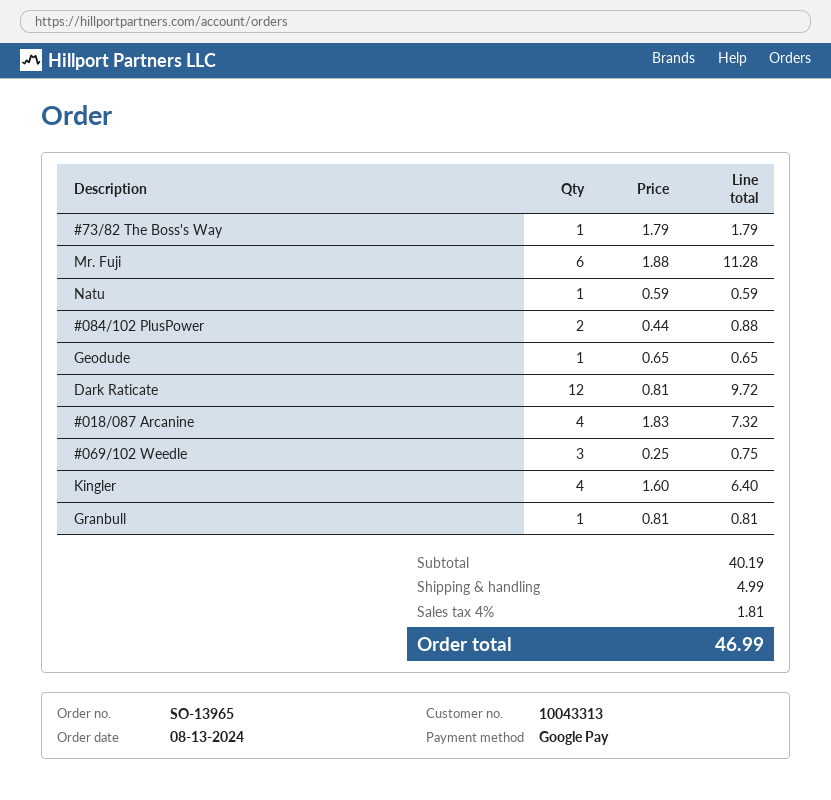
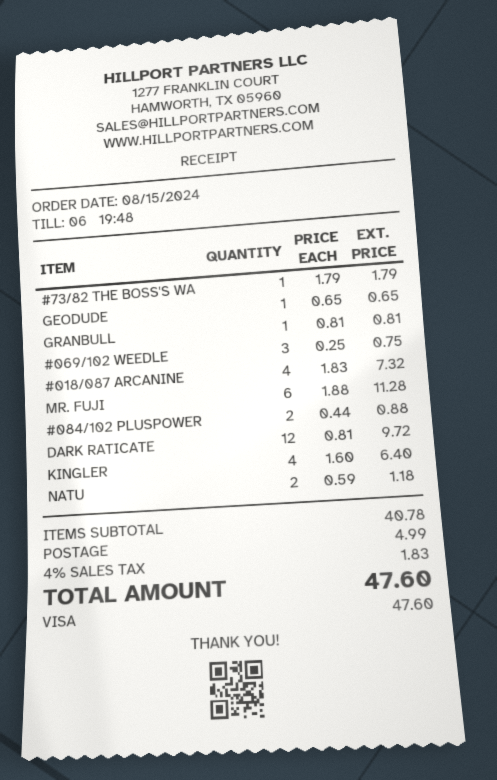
order date: 2024-08-13 -> 2024-08-15
payment method: Google Pay -> Visa
Natu: 1 x 0.59 = 0.59 -> 2 x 0.59 = 1.18
subtotal: 40.19 -> 40.78
tax: 4% = 1.81 -> 4% = 1.83
total: 46.99 -> 47.60

